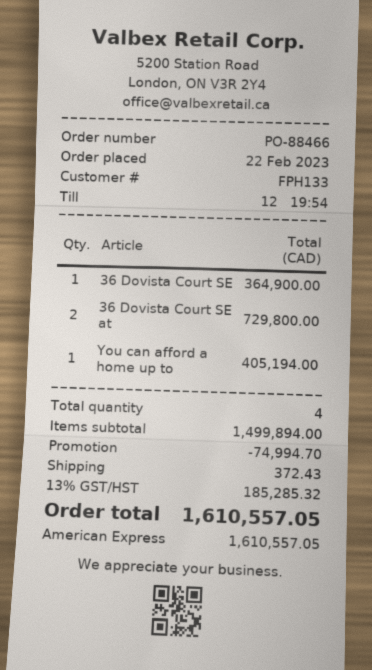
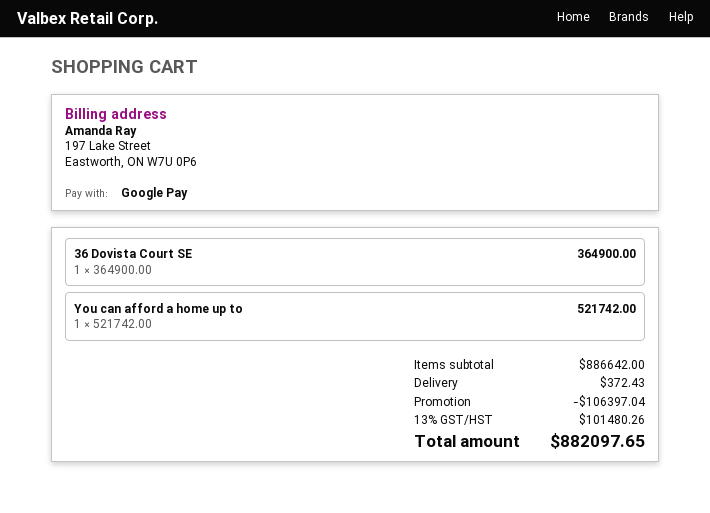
payment method: American Express -> Google Pay
36 Dovista Court SE at: 2 for 729800.00 -> none
You can afford a home up to: 1 for 405194.00 -> 1 for 521742.00
subtotal: 1499894.00 -> 886642.00
discount: 74994.70 -> 106397.04
tax: 13% = 185285.32 -> 13% = 101480.26
total: 1610557.05 -> 882097.65

